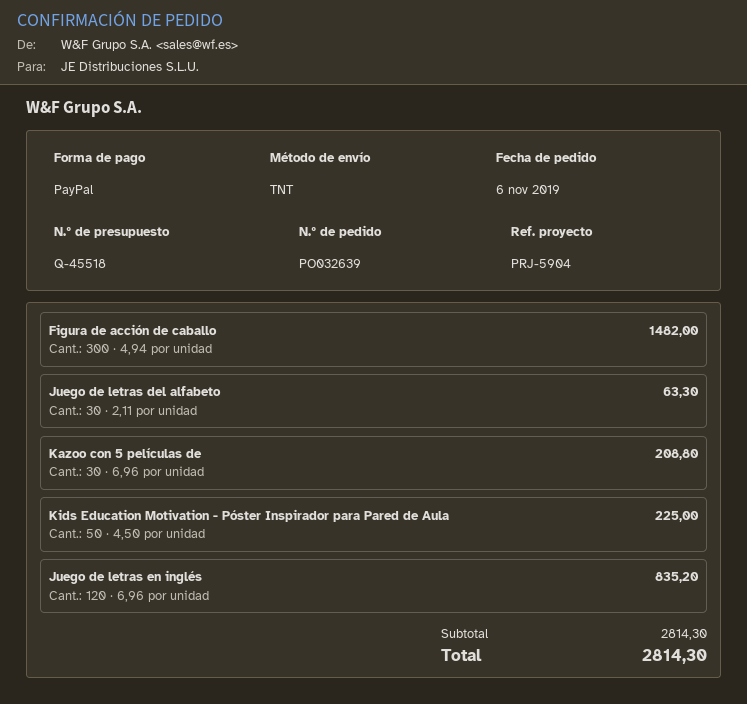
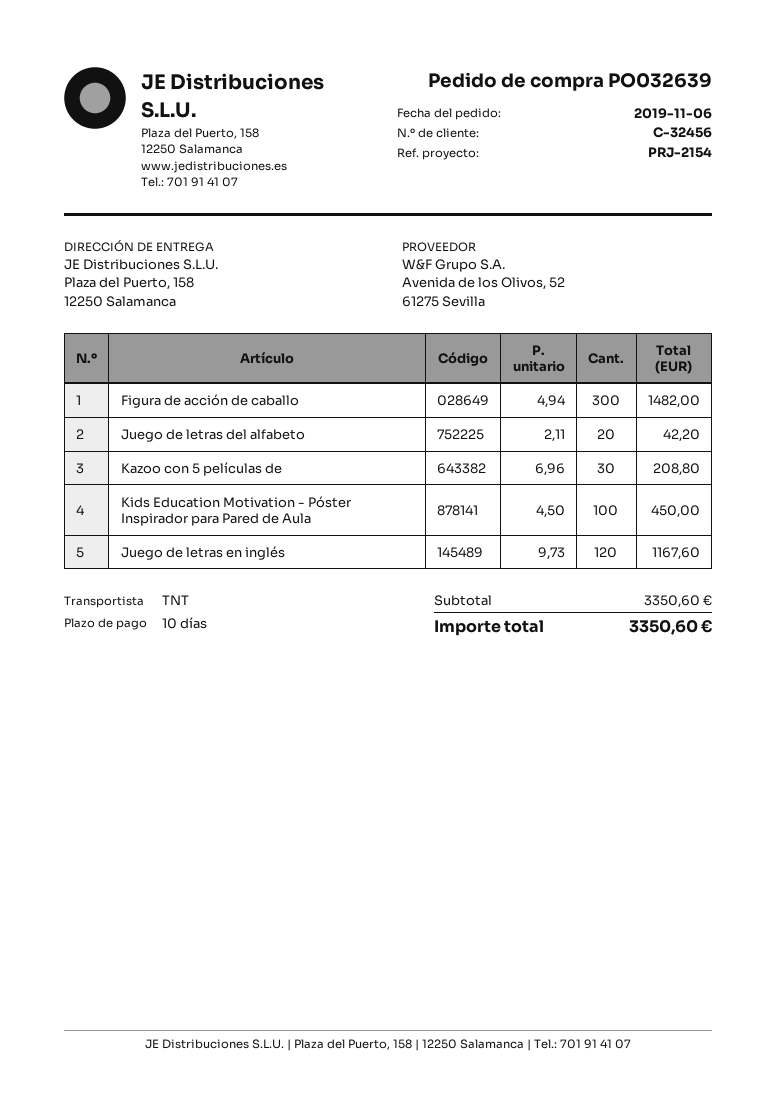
reference: PRJ-5904 -> PRJ-2154
Juego de letras del alfabeto: 30 x 2.11 = 63.30 -> 20 x 2.11 = 42.20
Kids Education Motivation - Póster Inspirador para Pared de Aula: 50 x 4.50 = 225.00 -> 100 x 4.50 = 450.00
Juego de letras en inglés: 120 x 6.96 = 835.20 -> 120 x 9.73 = 1167.60
subtotal: 2814.30 -> 3350.60
total: 2814.30 -> 3350.60

